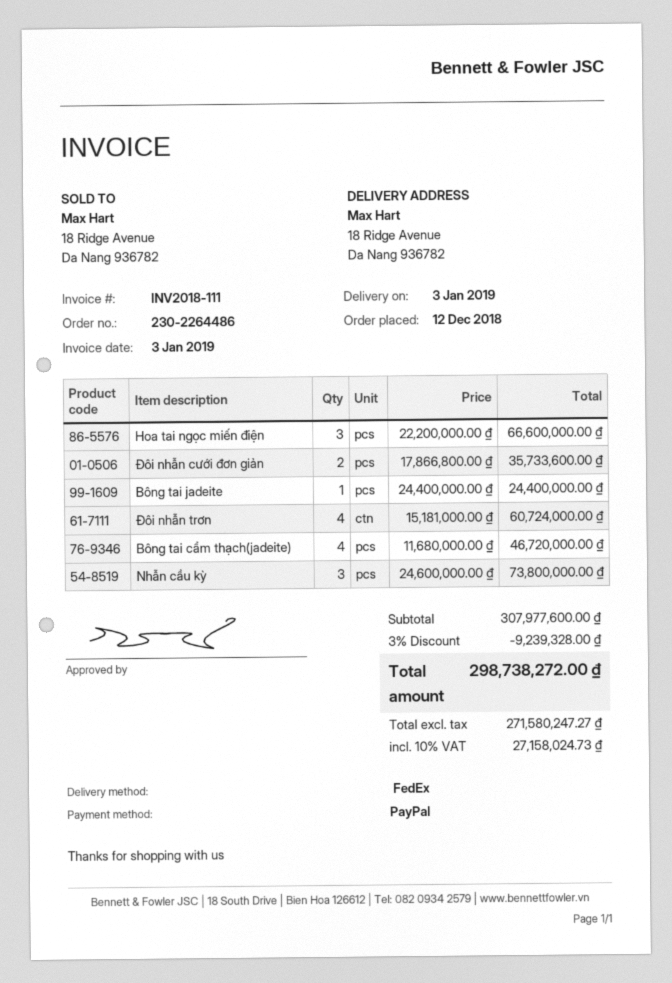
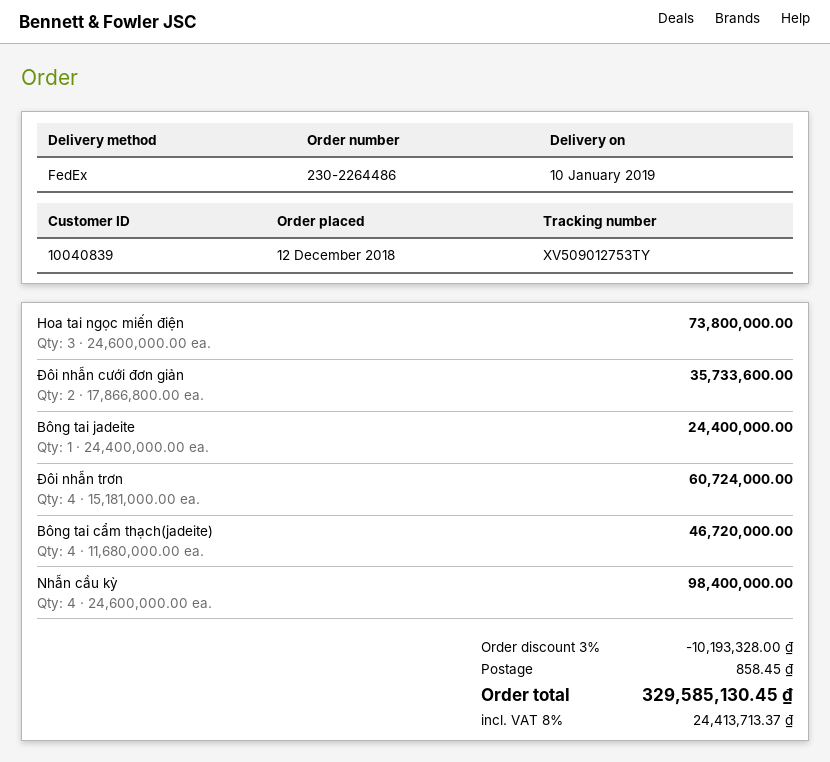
delivery date: 2019-01-03 -> 2019-01-10
Hoa tai ngọc miến điện: 3 x 22200000.00 = 66600000.00 -> 3 x 24600000.00 = 73800000.00
Nhẫn cầu kỳ: 3 x 24600000.00 = 73800000.00 -> 4 x 24600000.00 = 98400000.00
discount: 3% = 9239328.00 -> 3% = 10193328.00
shipping: none -> 858.45
tax: 10% = 27158024.73 -> 8% = 24413713.37
total: 298738272.00 -> 329585130.45

